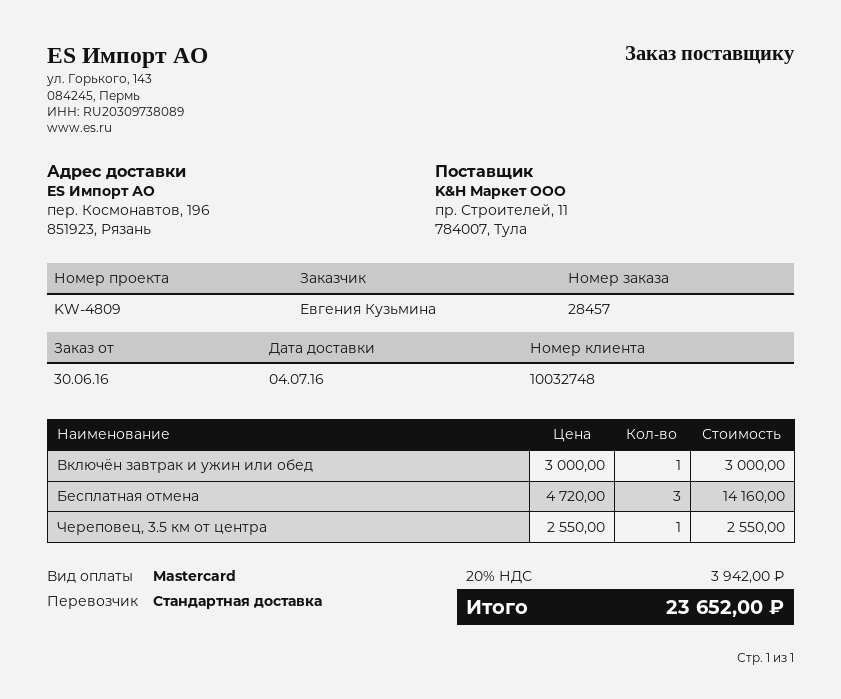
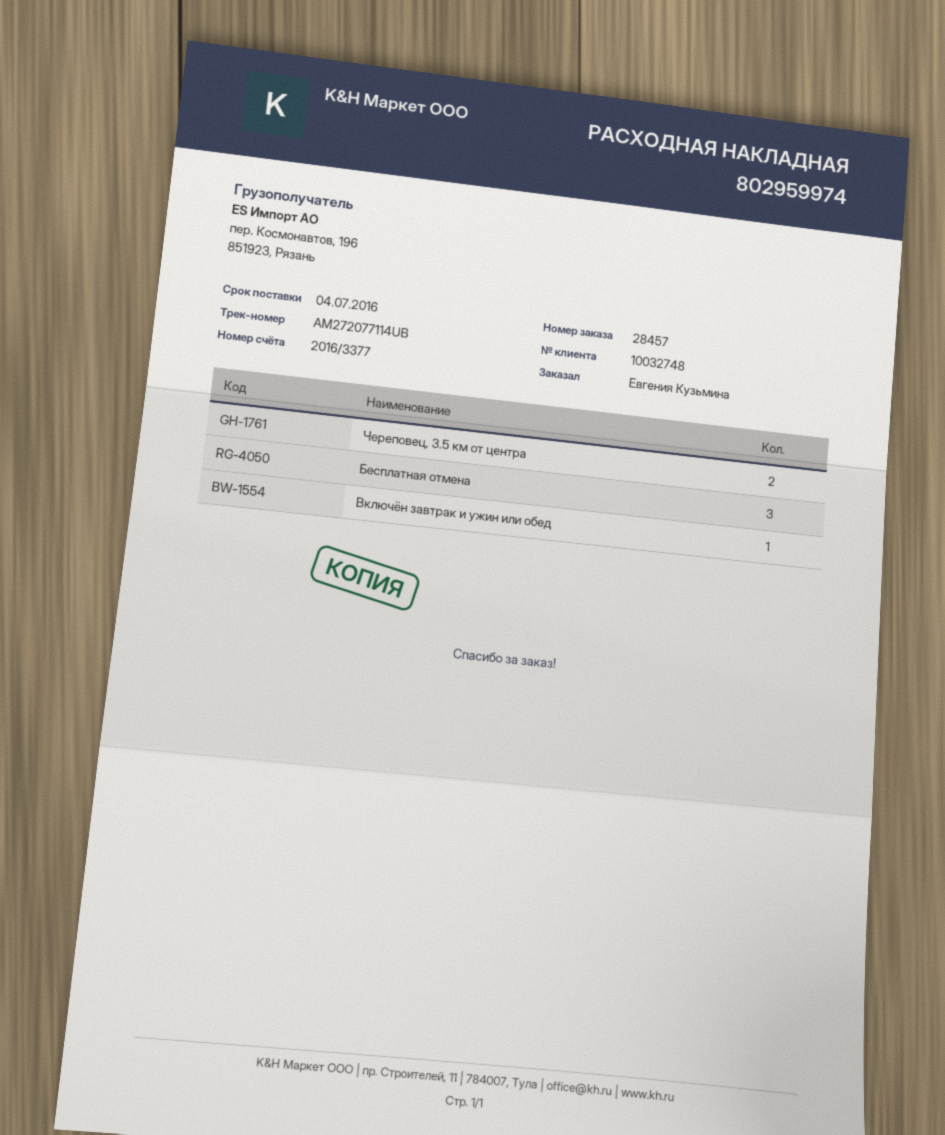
Череповец, 3.5 км от центра: 1 -> 2

